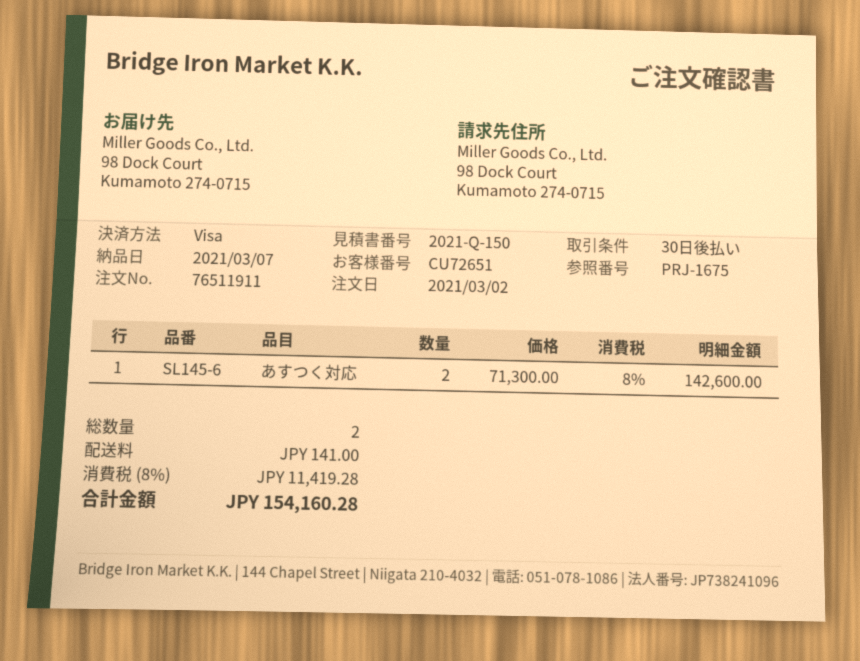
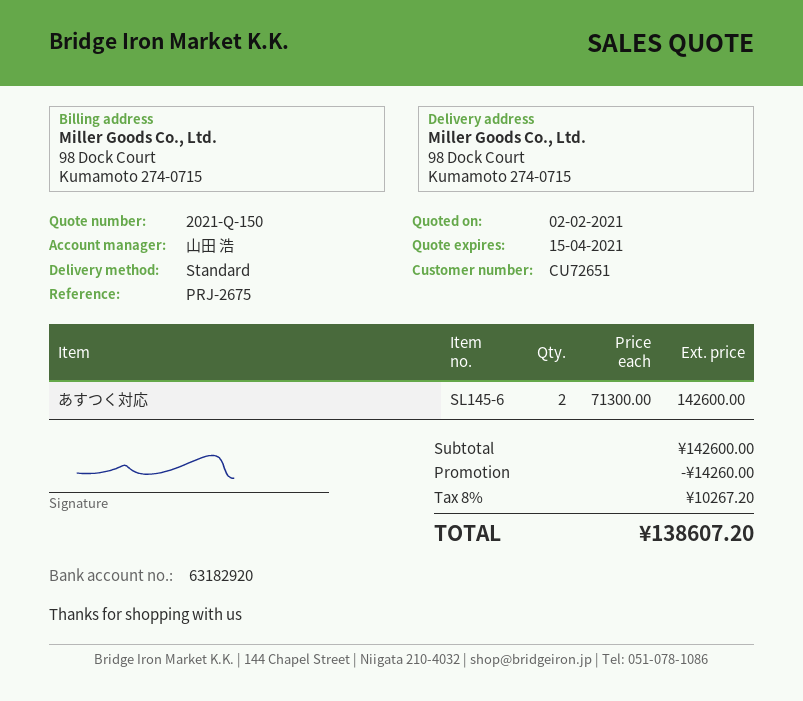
reference: PRJ-1675 -> PRJ-2675
discount: none -> 14260.00
shipping: 141.00 -> none
tax: 8% = 11419.28 -> 8% = 10267.20
total: 154160.28 -> 138607.20

